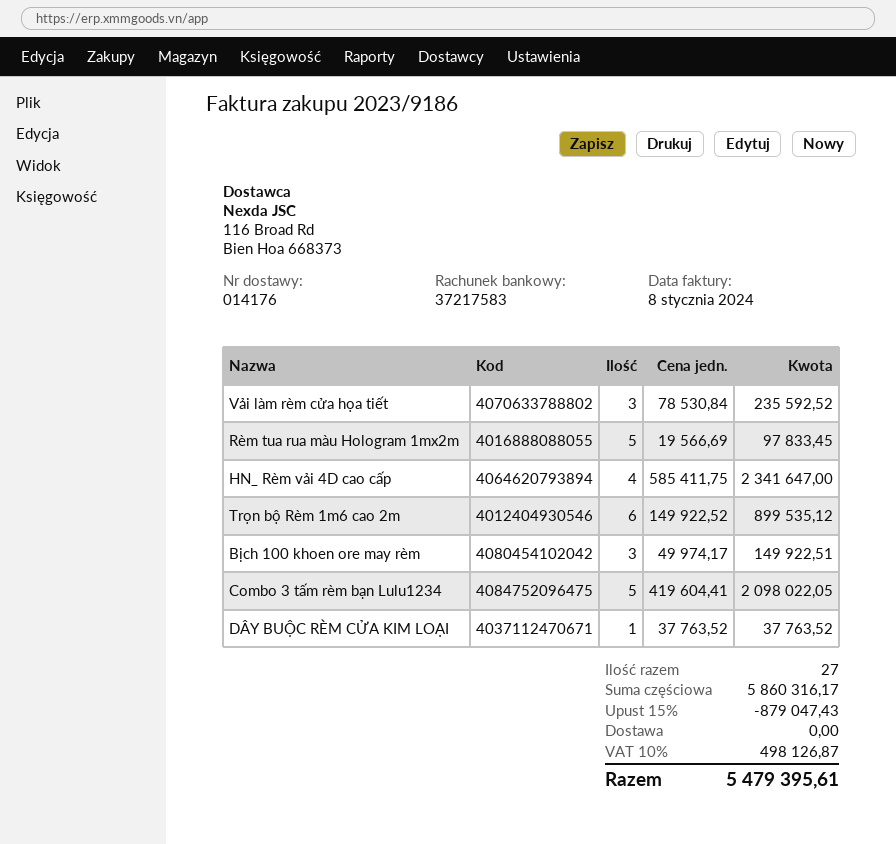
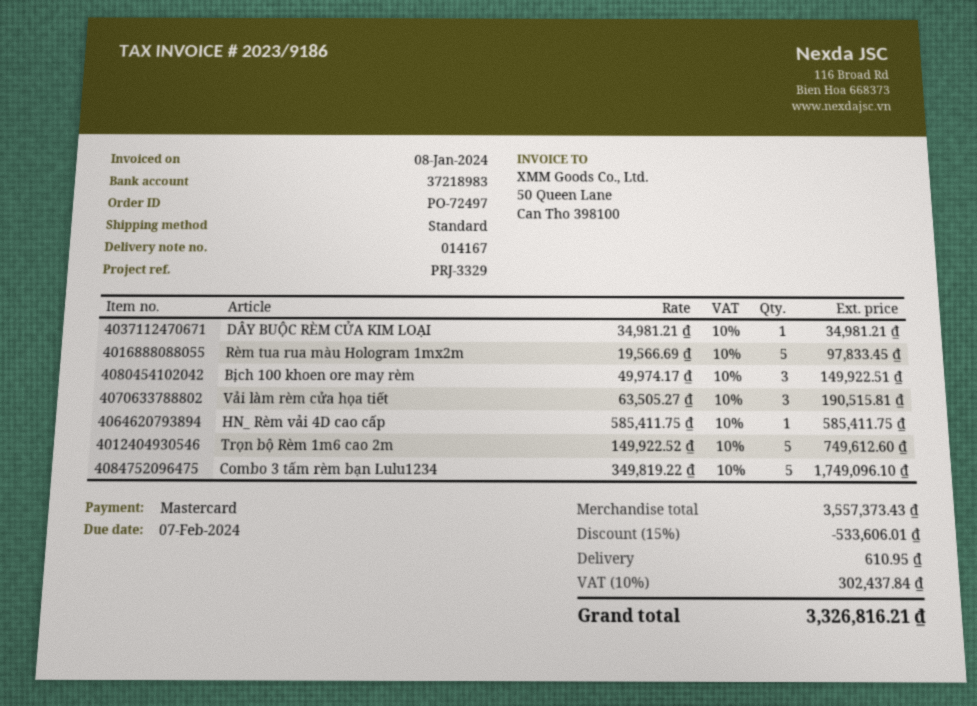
delivery note number: 014176 -> 014167
bank account: 37217583 -> 37218983
Vải làm rèm cửa họa tiết: 3 x 78530.84 = 235592.52 -> 3 x 63505.27 = 190515.81
HN_ Rèm vải 4D cao cấp: 4 x 585411.75 = 2341647.00 -> 1 x 585411.75 = 585411.75
Trọn bộ Rèm 1m6 cao 2m: 6 x 149922.52 = 899535.12 -> 5 x 149922.52 = 749612.60
Combo 3 tấm rèm bạn Lulu1234: 5 x 419604.41 = 2098022.05 -> 5 x 349819.22 = 1749096.10
DÂY BUỘC RÈM CỬA KIM LOẠI: 1 x 37763.52 = 37763.52 -> 1 x 34981.21 = 34981.21
subtotal: 5860316.17 -> 3557373.43
discount: 15% = 879047.43 -> 15% = 533606.01
shipping: 0.00 -> 610.95
tax: 10% = 498126.87 -> 10% = 302437.84
total: 5479395.61 -> 3326816.21

